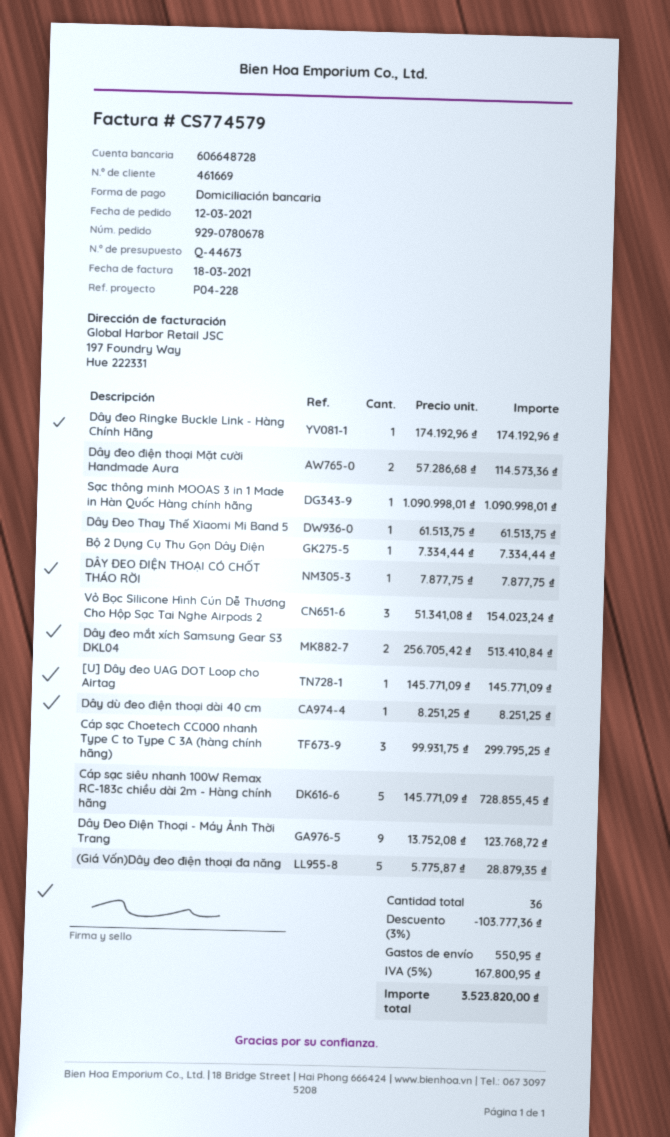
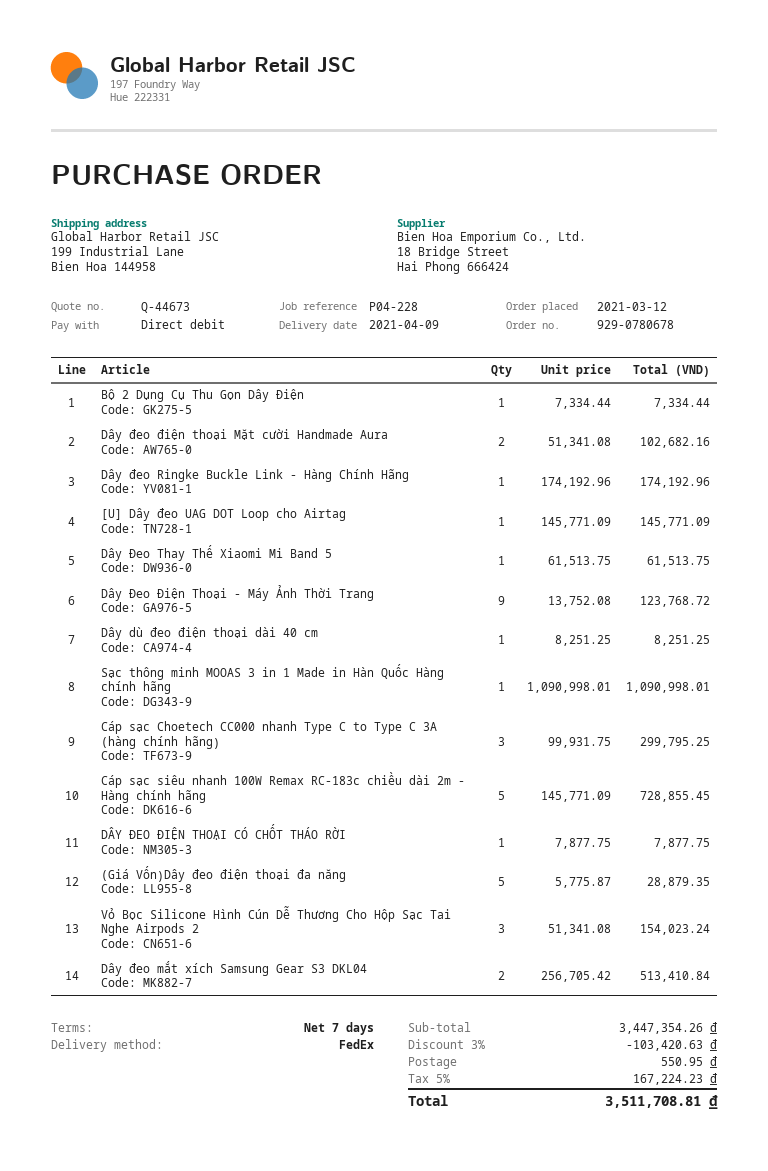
Dây đeo điện thoại Mặt cười Handmade Aura: 2 x 57286.68 = 114573.36 -> 2 x 51341.08 = 102682.16
discount: 3% = 103777.36 -> 3% = 103420.63
tax: 5% = 167800.95 -> 5% = 167224.23
total: 3523820.00 -> 3511708.81

